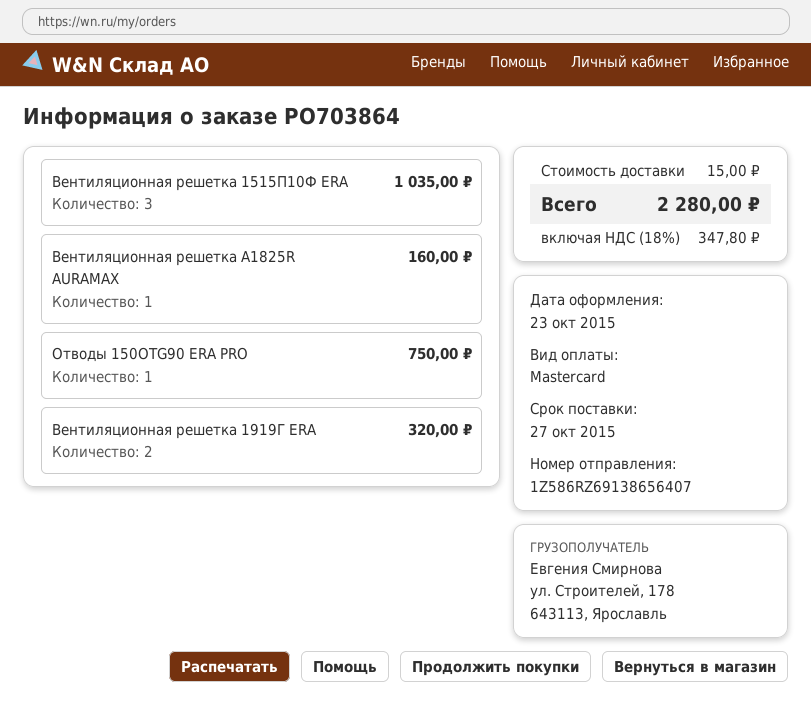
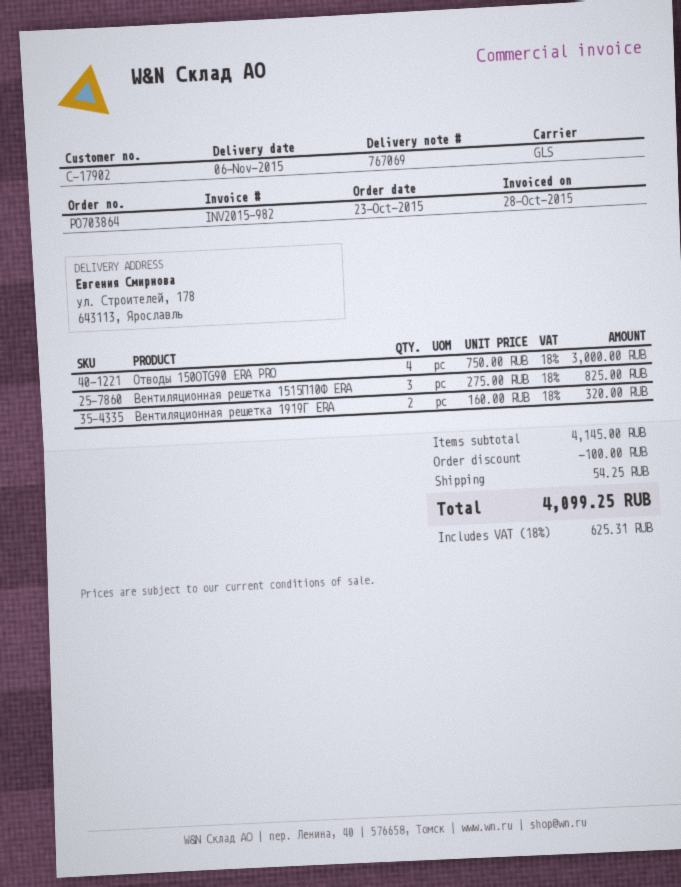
delivery date: 2015-10-27 -> 2015-11-06
Вентиляционная решетка 1515П10Ф ERA: 3 for 1035.00 -> 3 for 825.00
Вентиляционная решетка A1825R AURAMAX: 1 for 160.00 -> none
Отводы 150OTG90 ERA PRO: 1 for 750.00 -> 4 for 3000.00
discount: none -> 100.00
shipping: 15.00 -> 54.25
tax: 18% = 347.80 -> 18% = 625.31
total: 2280.00 -> 4099.25

